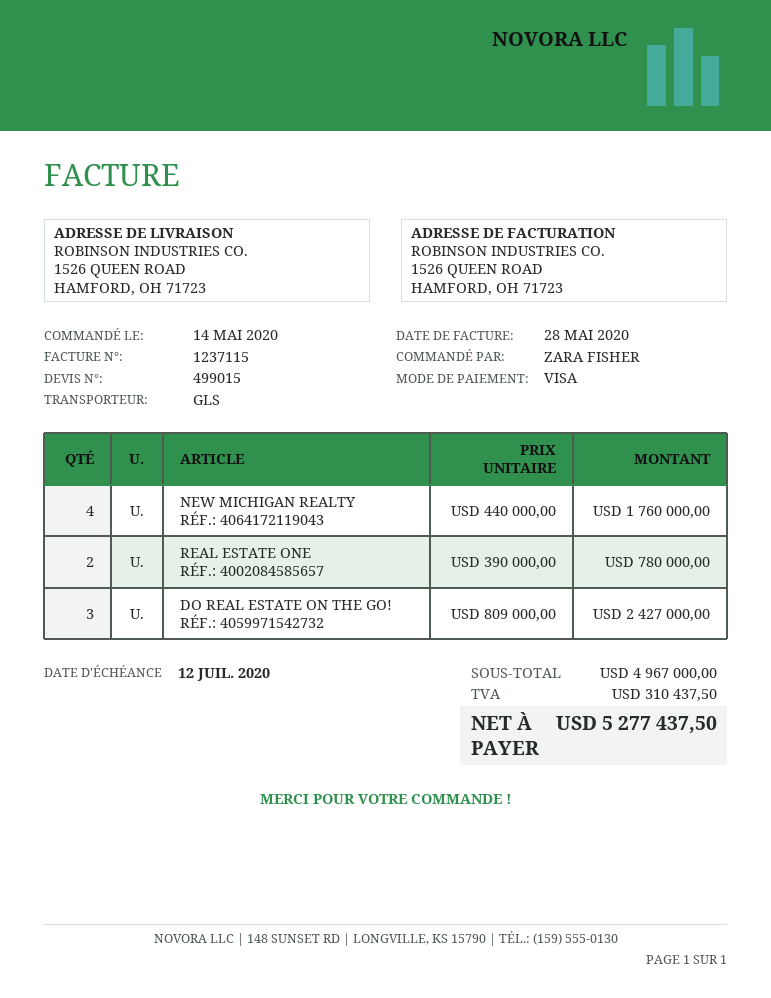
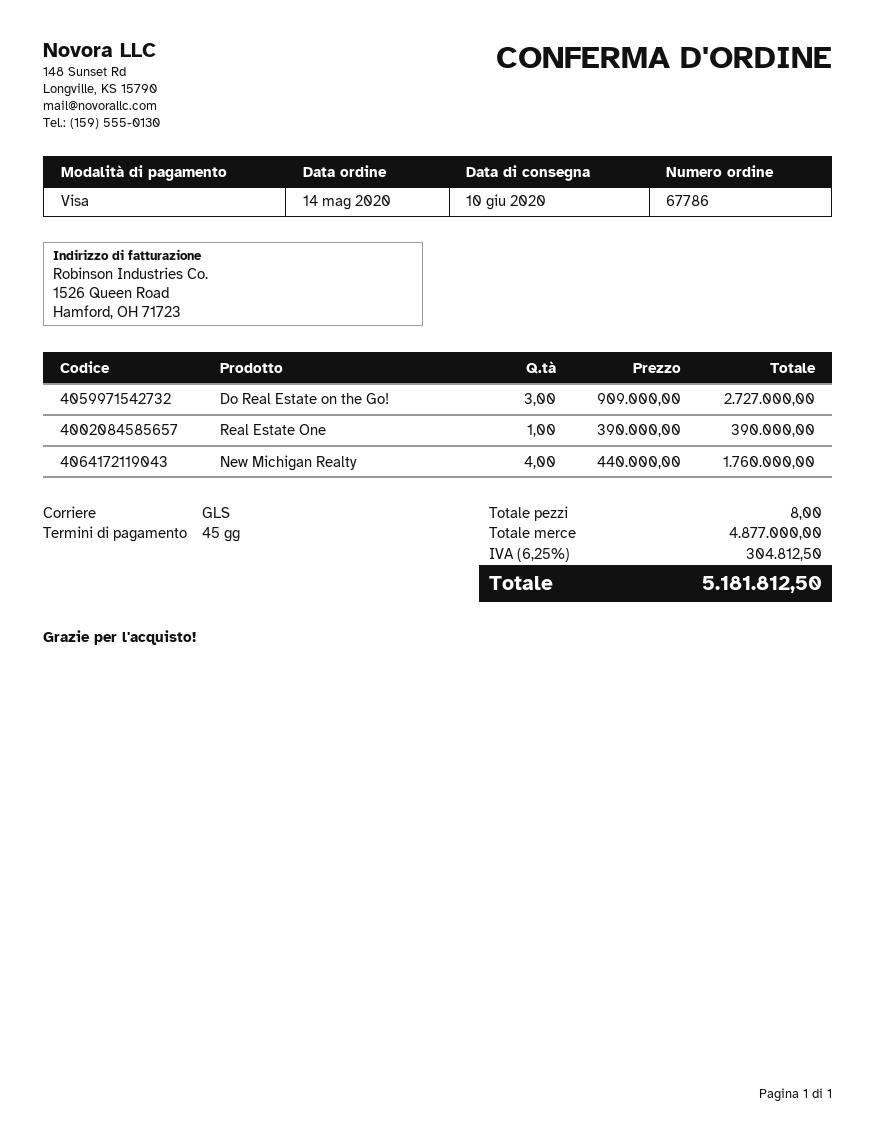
REAL ESTATE ONE: 2 x 390000.00 = 780000.00 -> 1 x 390000.00 = 390000.00
DO REAL ESTATE ON THE GO!: 3 x 809000.00 = 2427000.00 -> 3 x 909000.00 = 2727000.00
subtotal: 4967000.00 -> 4877000.00
tax: 310437.50 -> 304812.50
total: 5277437.50 -> 5181812.50

